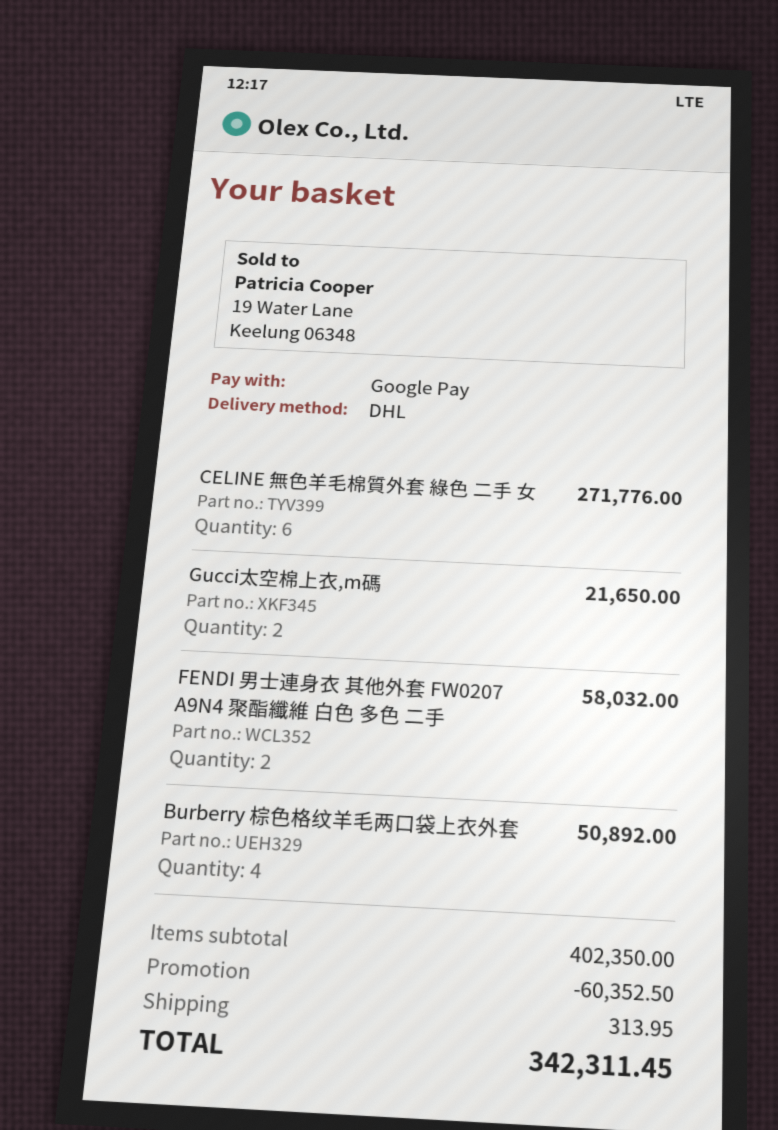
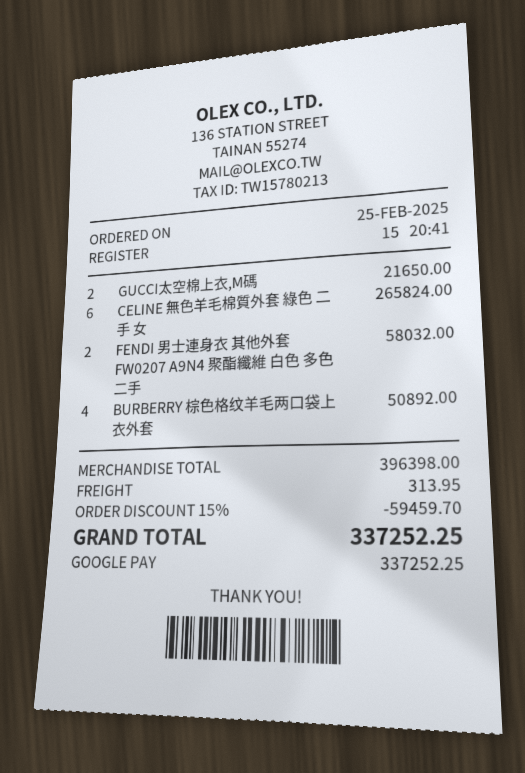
CELINE 無色羊毛棉質外套 綠色 二手 女: 6 for 271776.00 -> 6 for 265824.00
subtotal: 402350.00 -> 396398.00
discount: 60352.50 -> 59459.70
total: 342311.45 -> 337252.25

